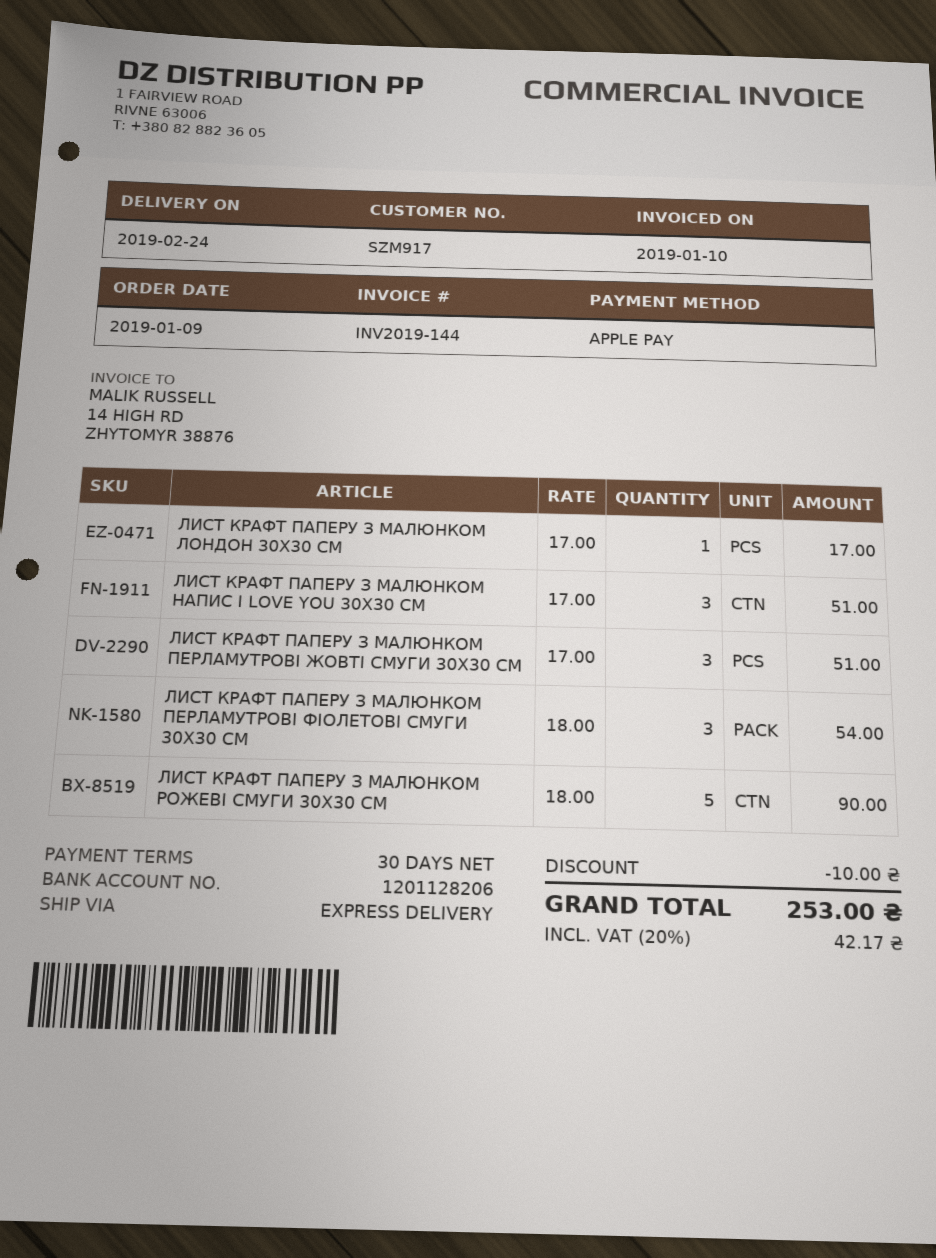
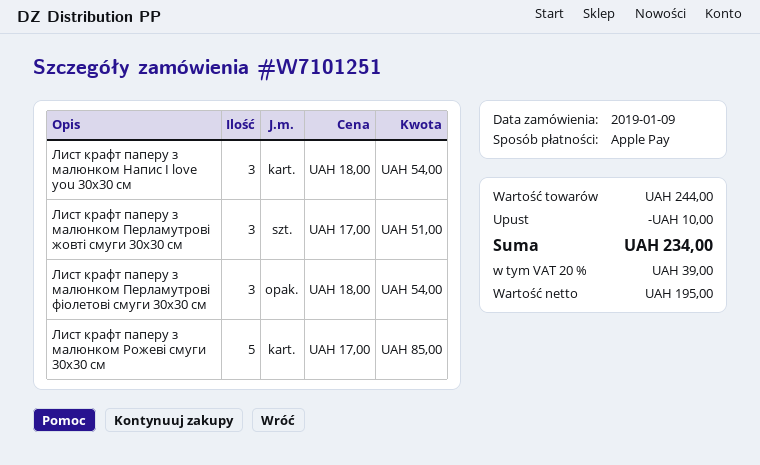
ЛИСТ КРАФТ ПАПЕРУ З МАЛЮНКОМ ЛОНДОН 30Х30 СМ: 1 x 17.00 = 17.00 -> none
ЛИСТ КРАФТ ПАПЕРУ З МАЛЮНКОМ НАПИС I LOVE YOU 30Х30 СМ: 3 x 17.00 = 51.00 -> 3 x 18.00 = 54.00
ЛИСТ КРАФТ ПАПЕРУ З МАЛЮНКОМ РОЖЕВІ СМУГИ 30Х30 СМ: 5 x 18.00 = 90.00 -> 5 x 17.00 = 85.00
tax: 20% = 42.17 -> 20% = 39.00
total: 253.00 -> 234.00

